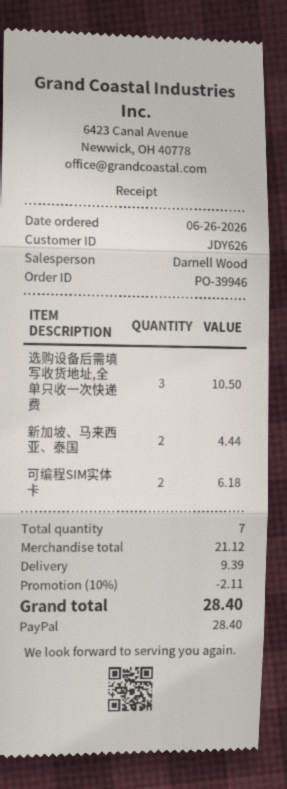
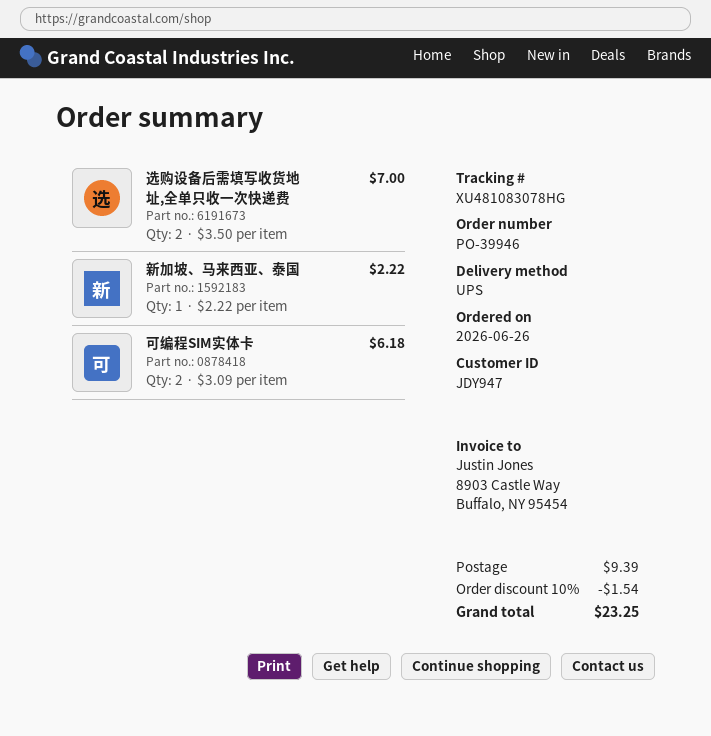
customer number: JDY626 -> JDY947
选购设备后需填写收货地址,全单只收一次快递费: 3 for 10.50 -> 2 for 7.00
新加坡、马来西亚、泰国: 2 for 4.44 -> 1 for 2.22
discount: 10% = 2.11 -> 10% = 1.54
total: 28.40 -> 23.25

